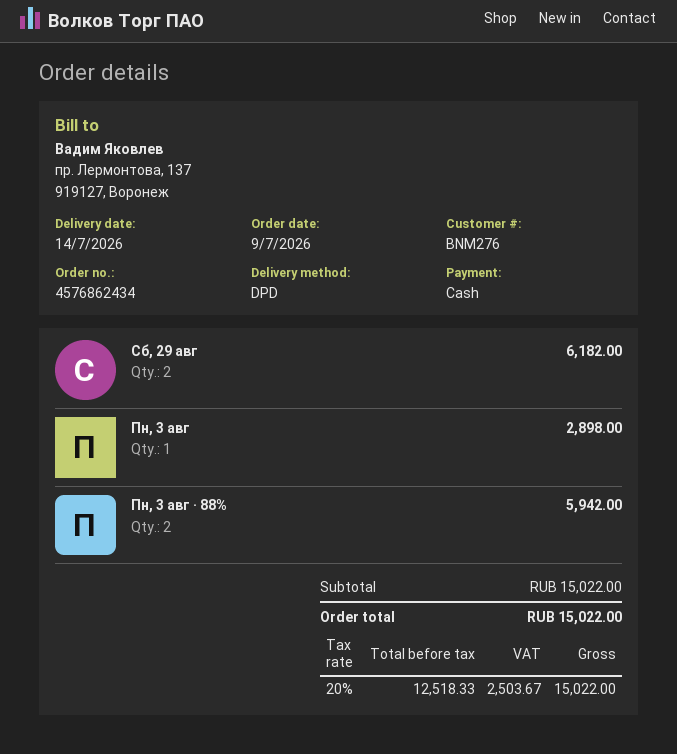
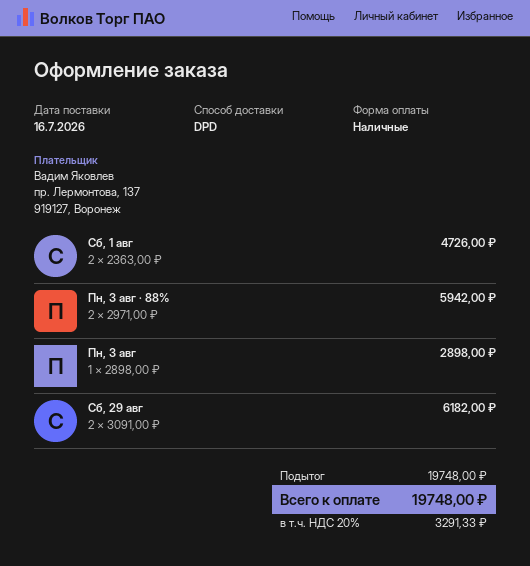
delivery date: 2026-07-14 -> 2026-07-16
Сб, 1 авг: none -> 2 for 4726.00
subtotal: 15022.00 -> 19748.00
tax: 20% = 2503.67 -> 20% = 3291.33
total: 15022.00 -> 19748.00

